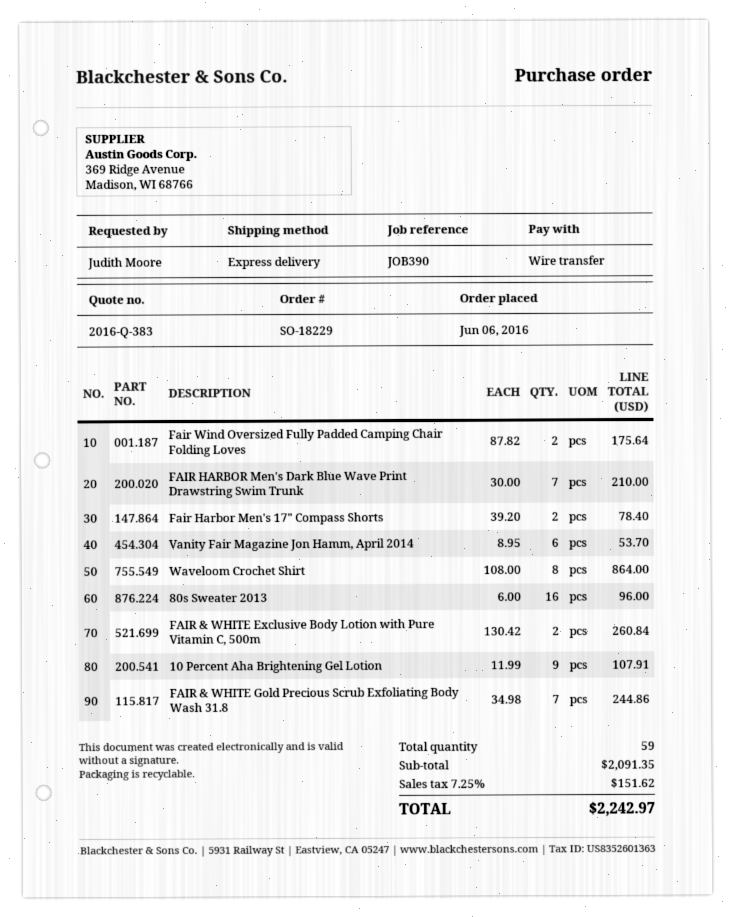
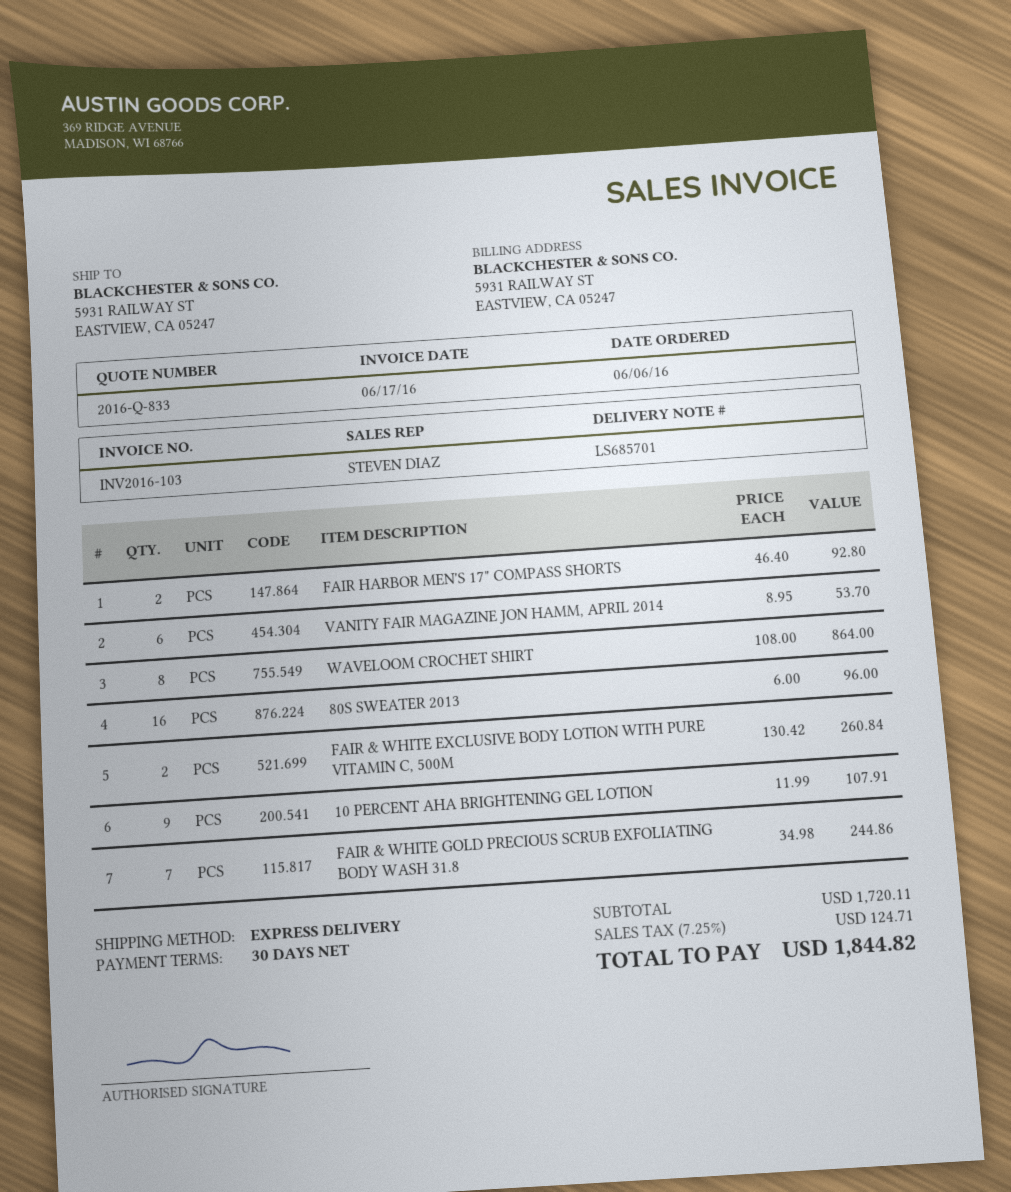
quote number: 2016-Q-383 -> 2016-Q-833
Fair Wind Oversized Fully Padded Camping Chair Folding Loves: 2 x 87.82 = 175.64 -> none
FAIR HARBOR Men's Dark Blue Wave Print Drawstring Swim Trunk: 7 x 30.00 = 210.00 -> none
Fair Harbor Men's 17" Compass Shorts: 2 x 39.20 = 78.40 -> 2 x 46.40 = 92.80
subtotal: 2091.35 -> 1720.11
tax: 7.25% = 151.62 -> 7.25% = 124.71
total: 2242.97 -> 1844.82

